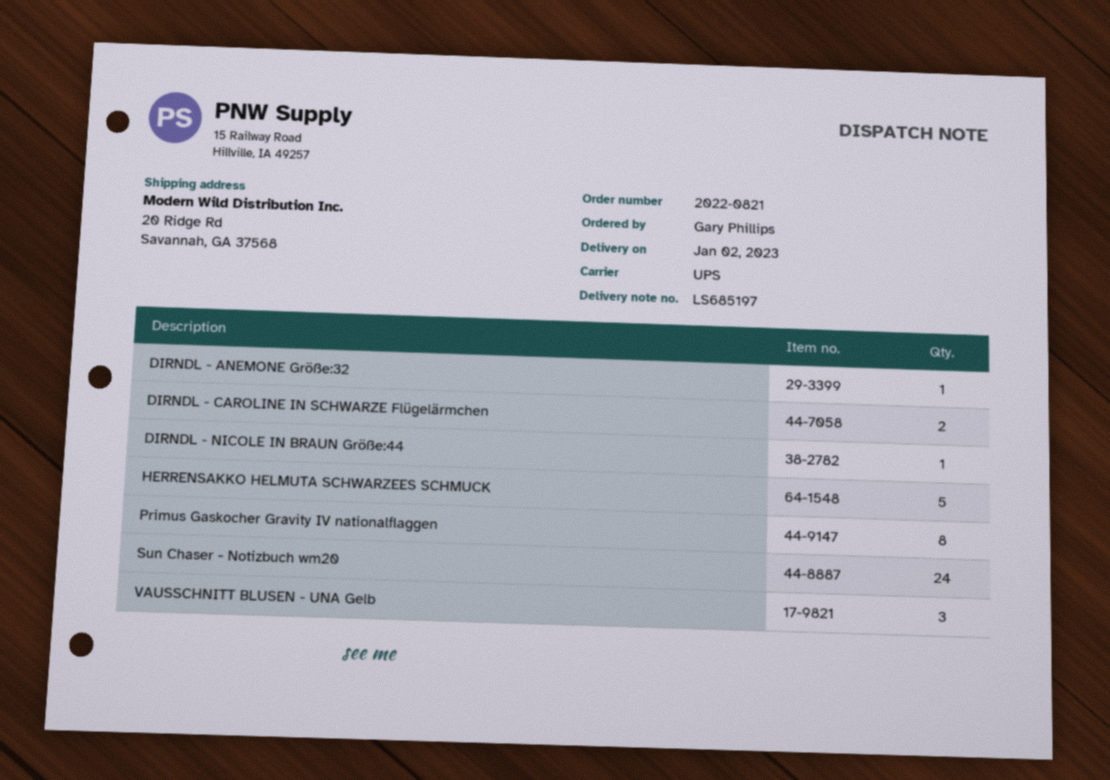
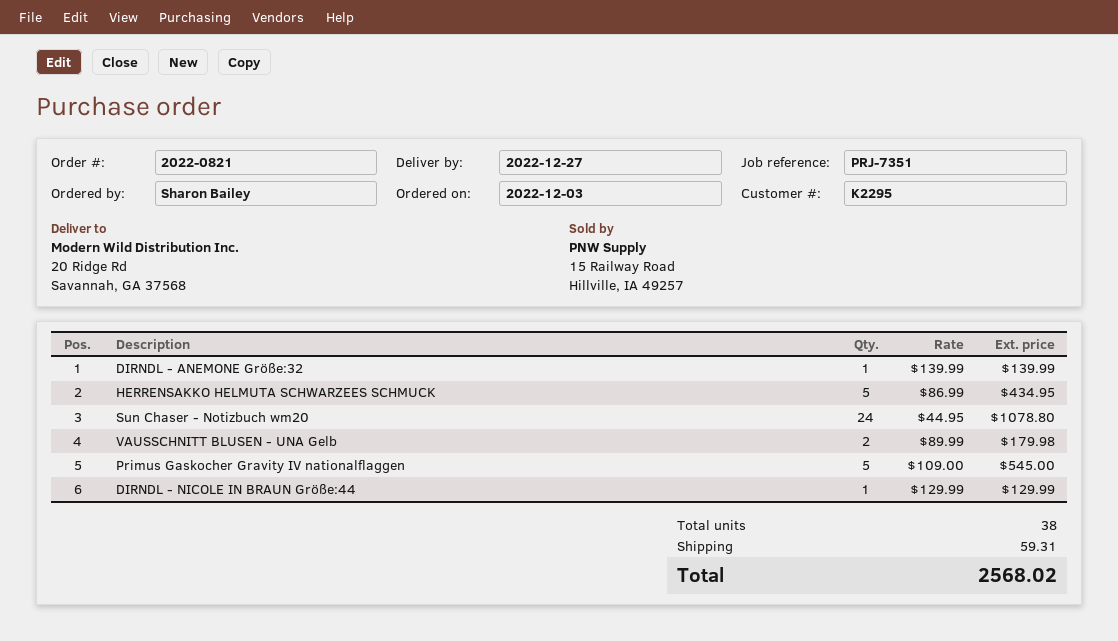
delivery date: 2023-01-02 -> 2022-12-27
ordered by: Gary Phillips -> Sharon Bailey
DIRNDL - CAROLINE IN SCHWARZE Flügelärmchen: 2 -> none
Primus Gaskocher Gravity IV nationalflaggen: 8 -> 5
VAUSSCHNITT BLUSEN - UNA Gelb: 3 -> 2

